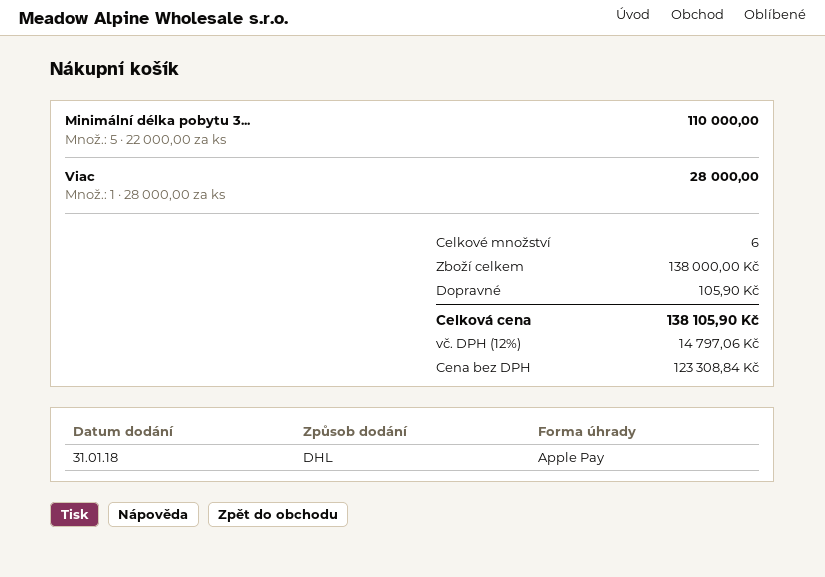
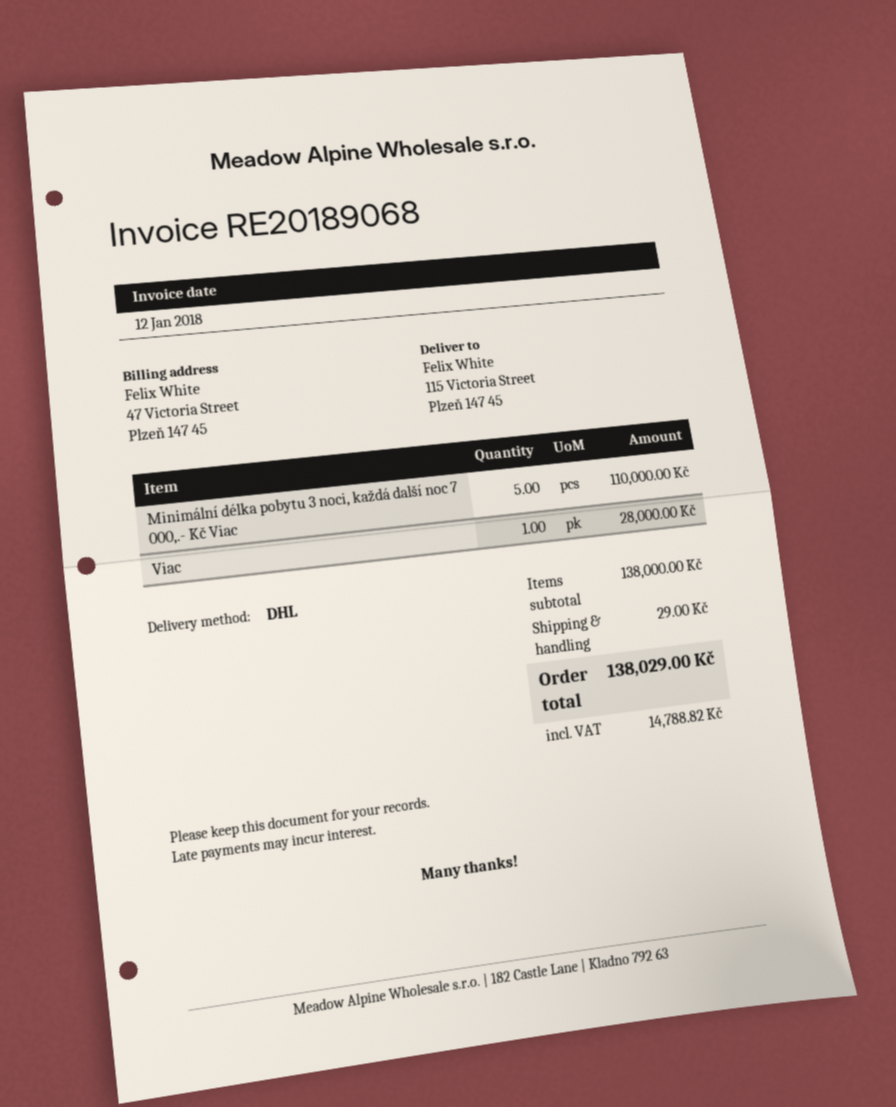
shipping: 105.90 -> 29.00
tax: 14797.06 -> 14788.82
total: 138105.90 -> 138029.00

